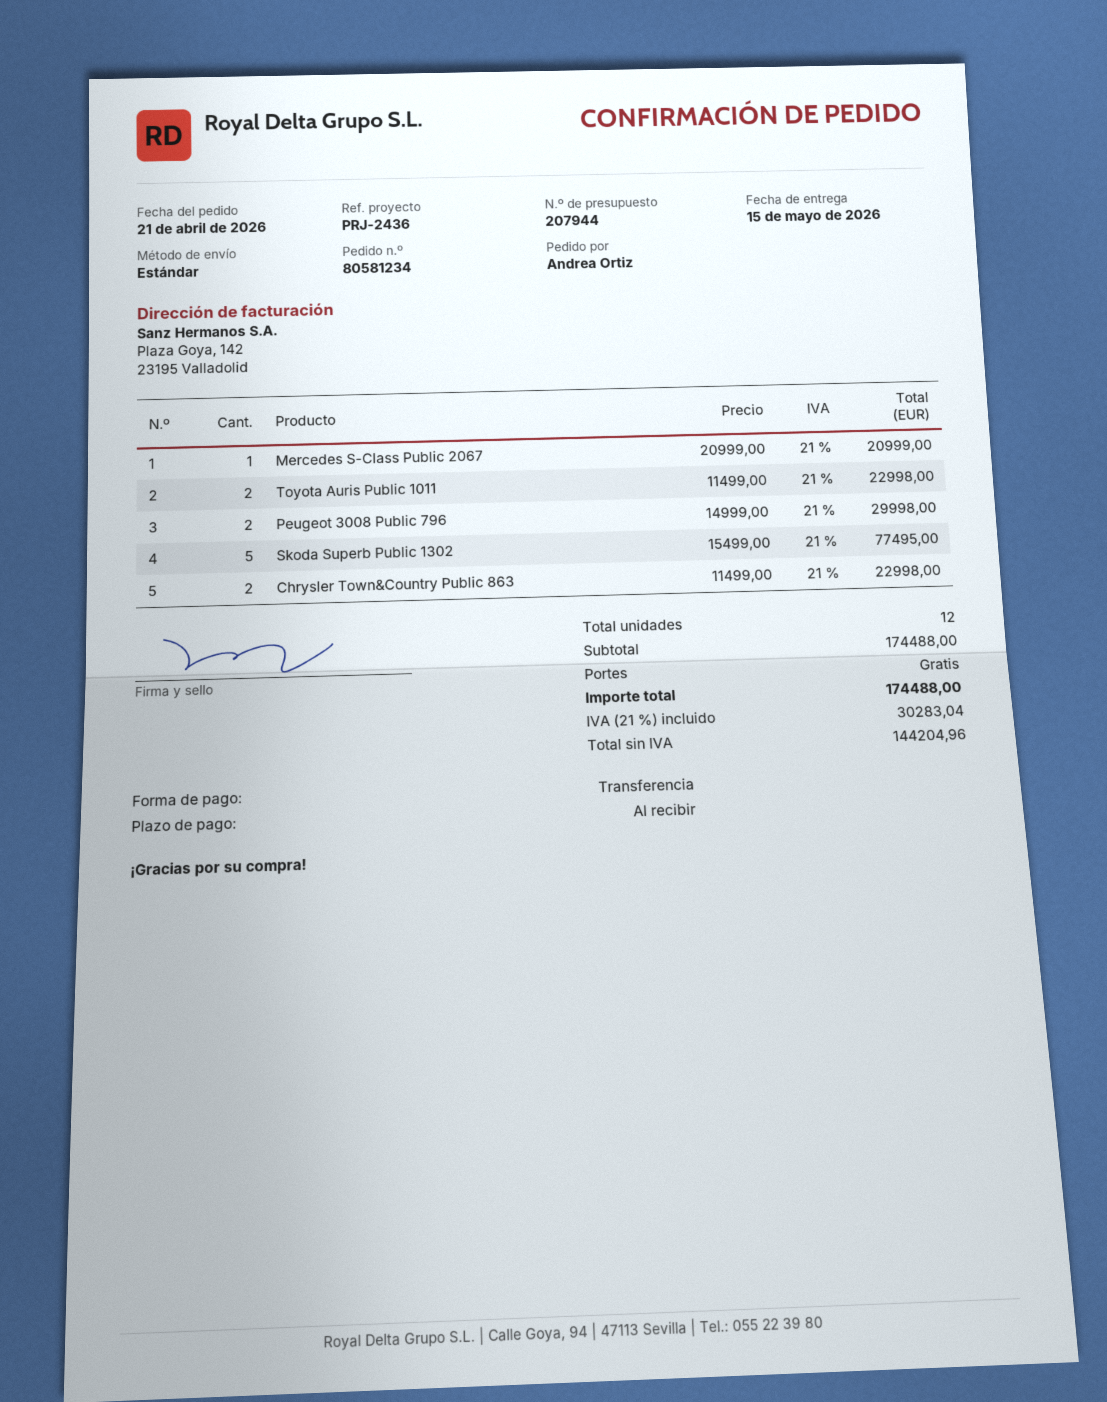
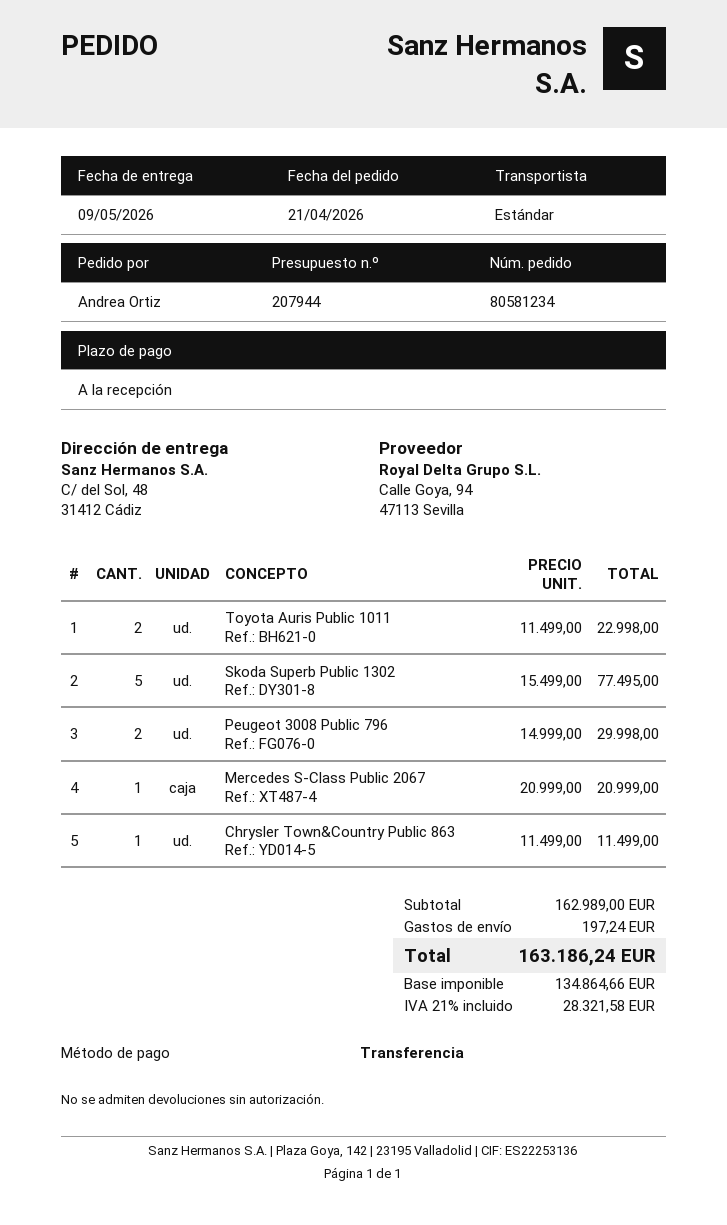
delivery date: 2026-05-15 -> 2026-05-09
Chrysler Town&Country Public 863: 2 x 11499.00 = 22998.00 -> 1 x 11499.00 = 11499.00
subtotal: 174488.00 -> 162989.00
shipping: 0.00 -> 197.24
net: 144204.96 -> 134864.66
tax: 21% = 30283.04 -> 21% = 28321.58
total: 174488.00 -> 163186.24

